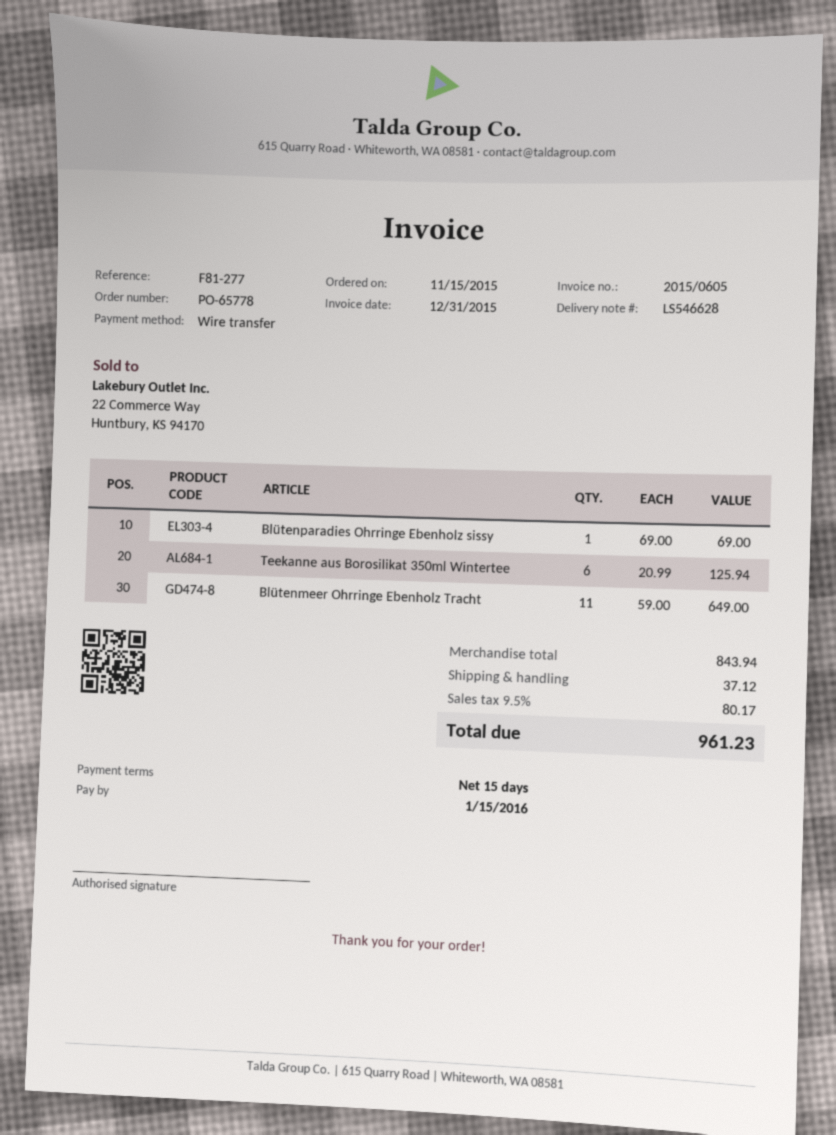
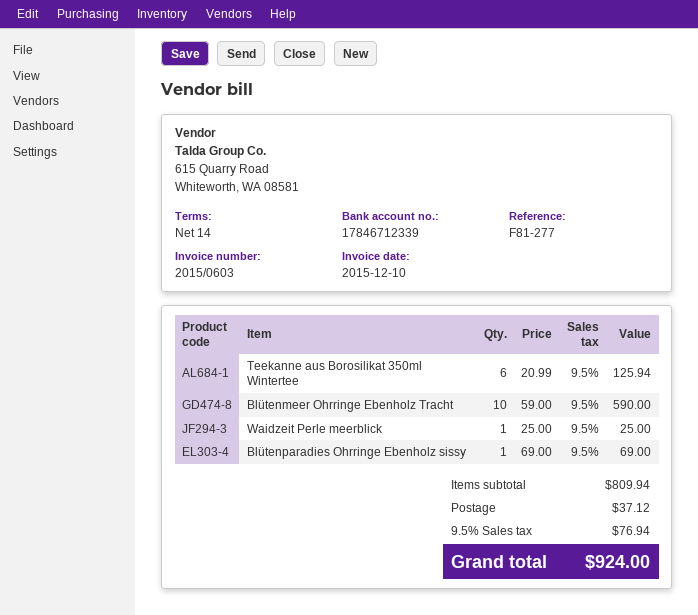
invoice number: 2015/0605 -> 2015/0603
invoice date: 2015-12-31 -> 2015-12-10
payment terms: 15 days -> 14 days
Blütenmeer Ohrringe Ebenholz Tracht: 11 x 59.00 = 649.00 -> 10 x 59.00 = 590.00
Waidzeit Perle meerblick: none -> 1 x 25.00 = 25.00
subtotal: 843.94 -> 809.94
tax: 9.5% = 80.17 -> 9.5% = 76.94
total: 961.23 -> 924.00

